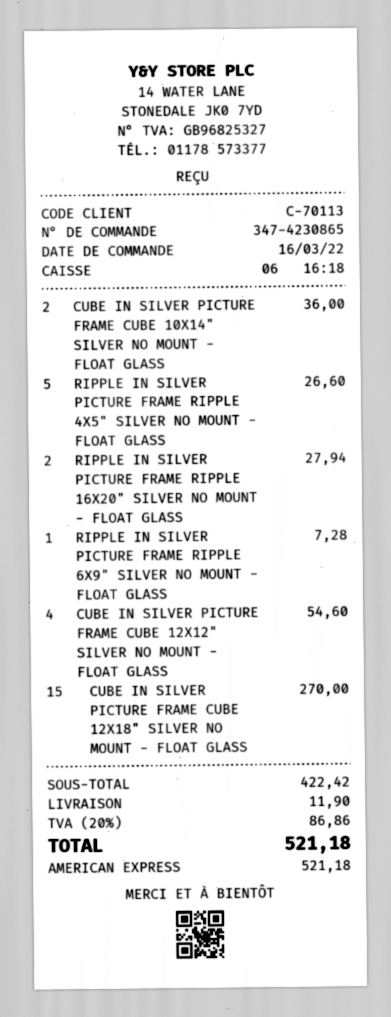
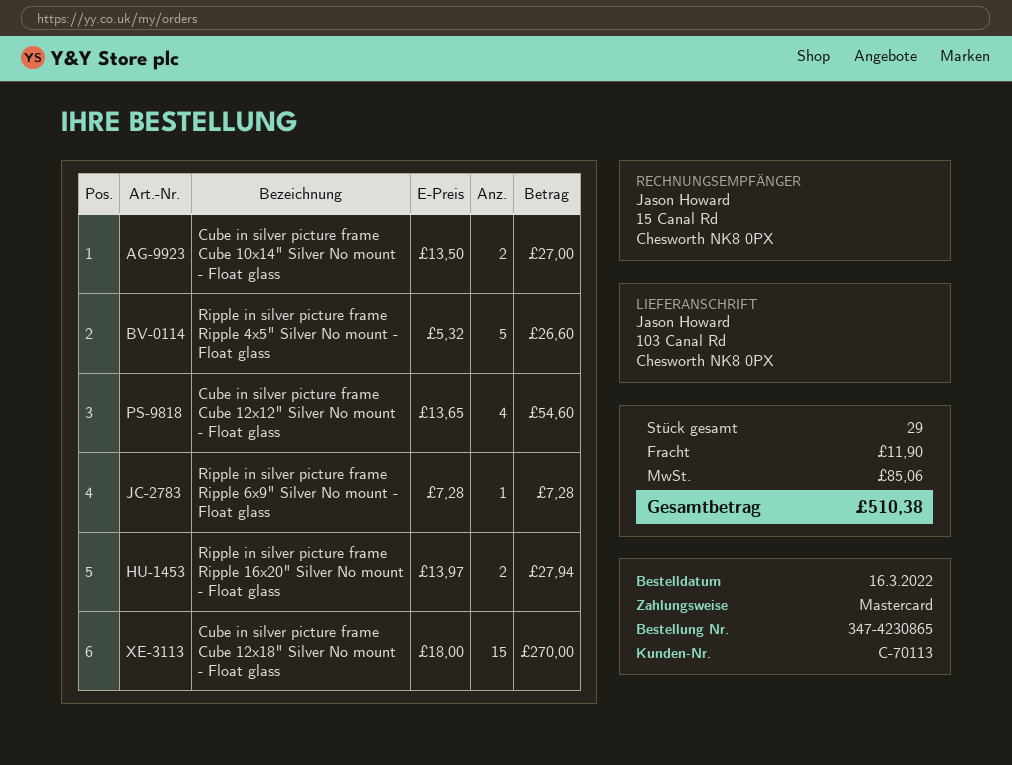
payment method: American Express -> Mastercard
CUBE IN SILVER PICTURE FRAME CUBE 10X14" SILVER NO MOUNT - FLOAT GLASS: 2 for 36.00 -> 2 for 27.00
tax: 86.86 -> 85.06
total: 521.18 -> 510.38

